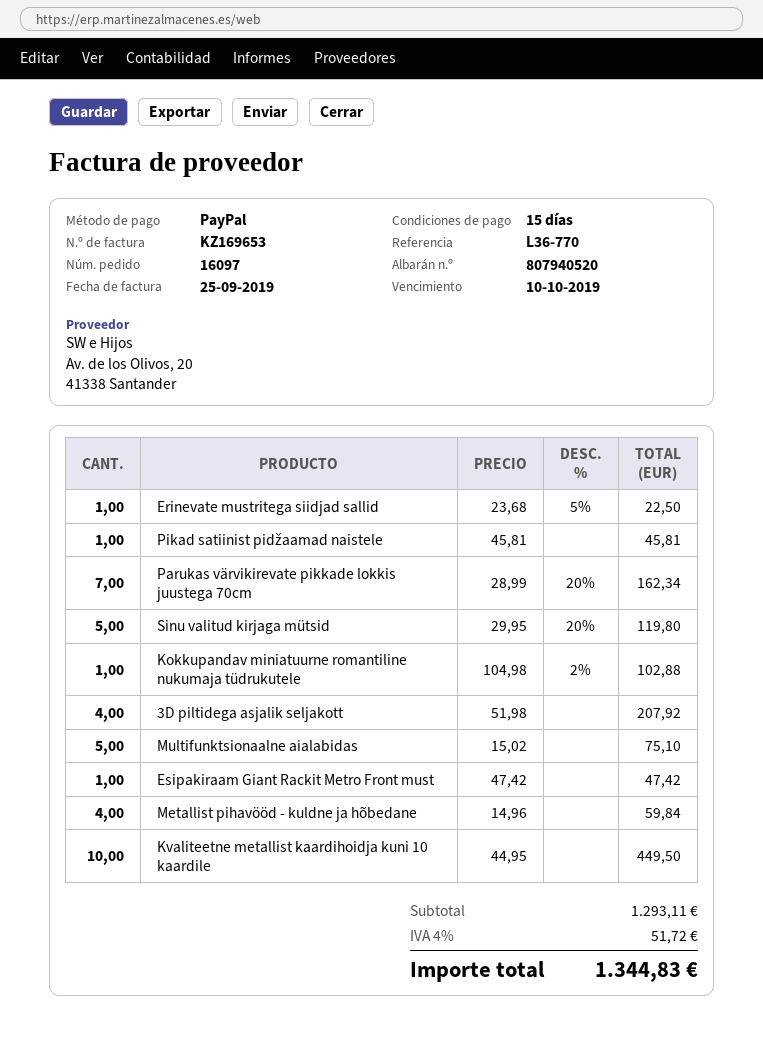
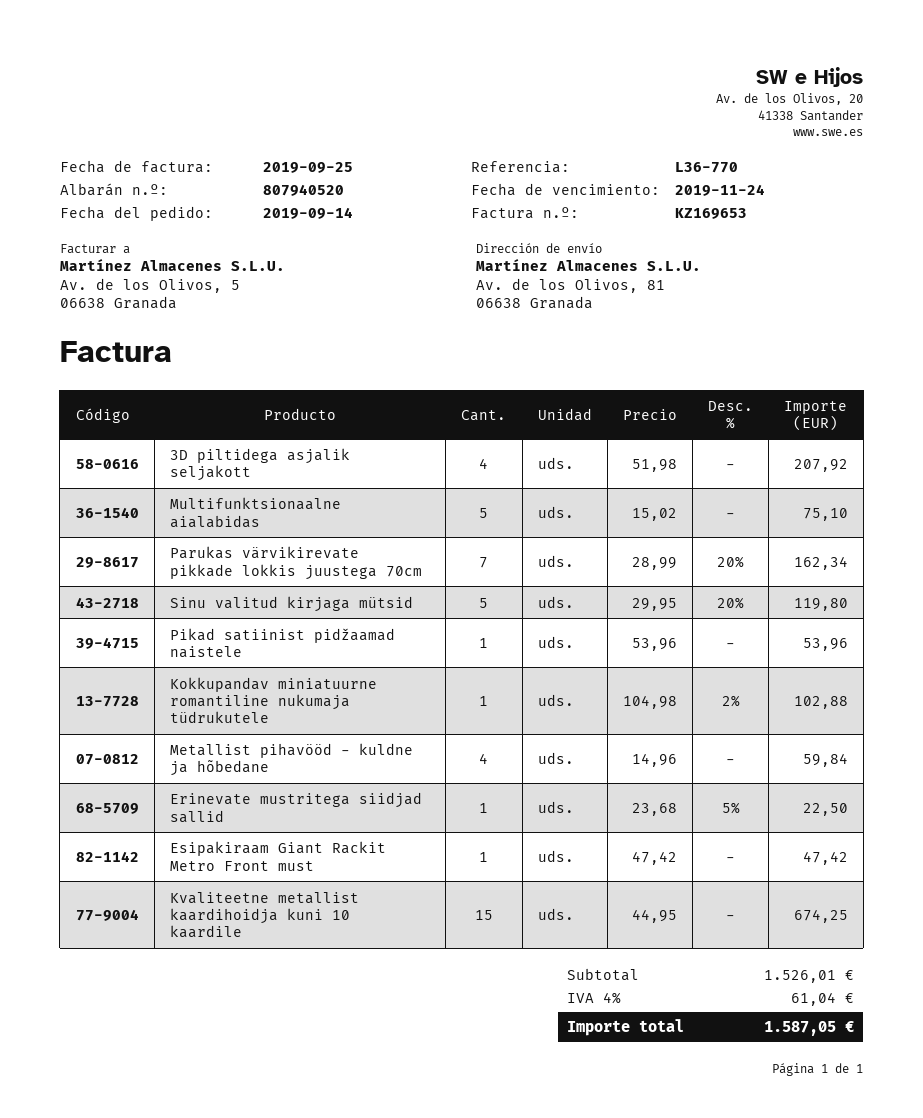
due date: 2019-10-10 -> 2019-11-24
Pikad satiinist pidžaamad naistele: 1 x 45.81 = 45.81 -> 1 x 53.96 = 53.96
Kvaliteetne metallist kaardihoidja kuni 10 kaardile: 10 x 44.95 = 449.50 -> 15 x 44.95 = 674.25
subtotal: 1293.11 -> 1526.01
tax: 4% = 51.72 -> 4% = 61.04
total: 1344.83 -> 1587.05

